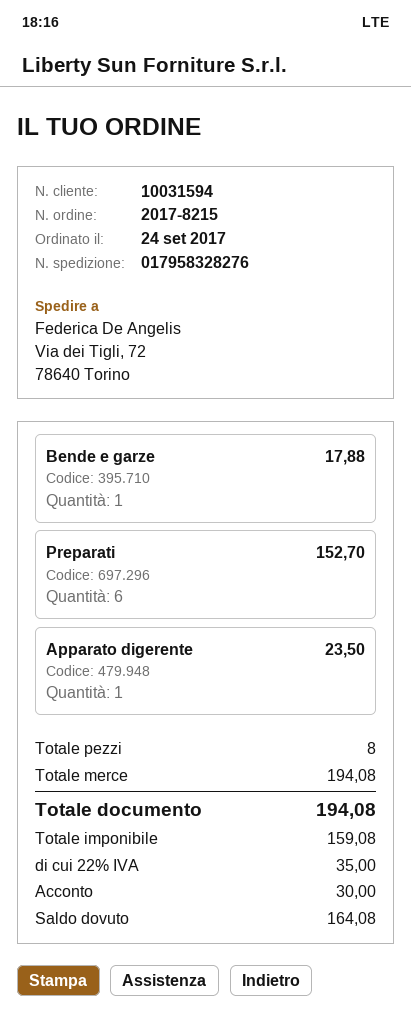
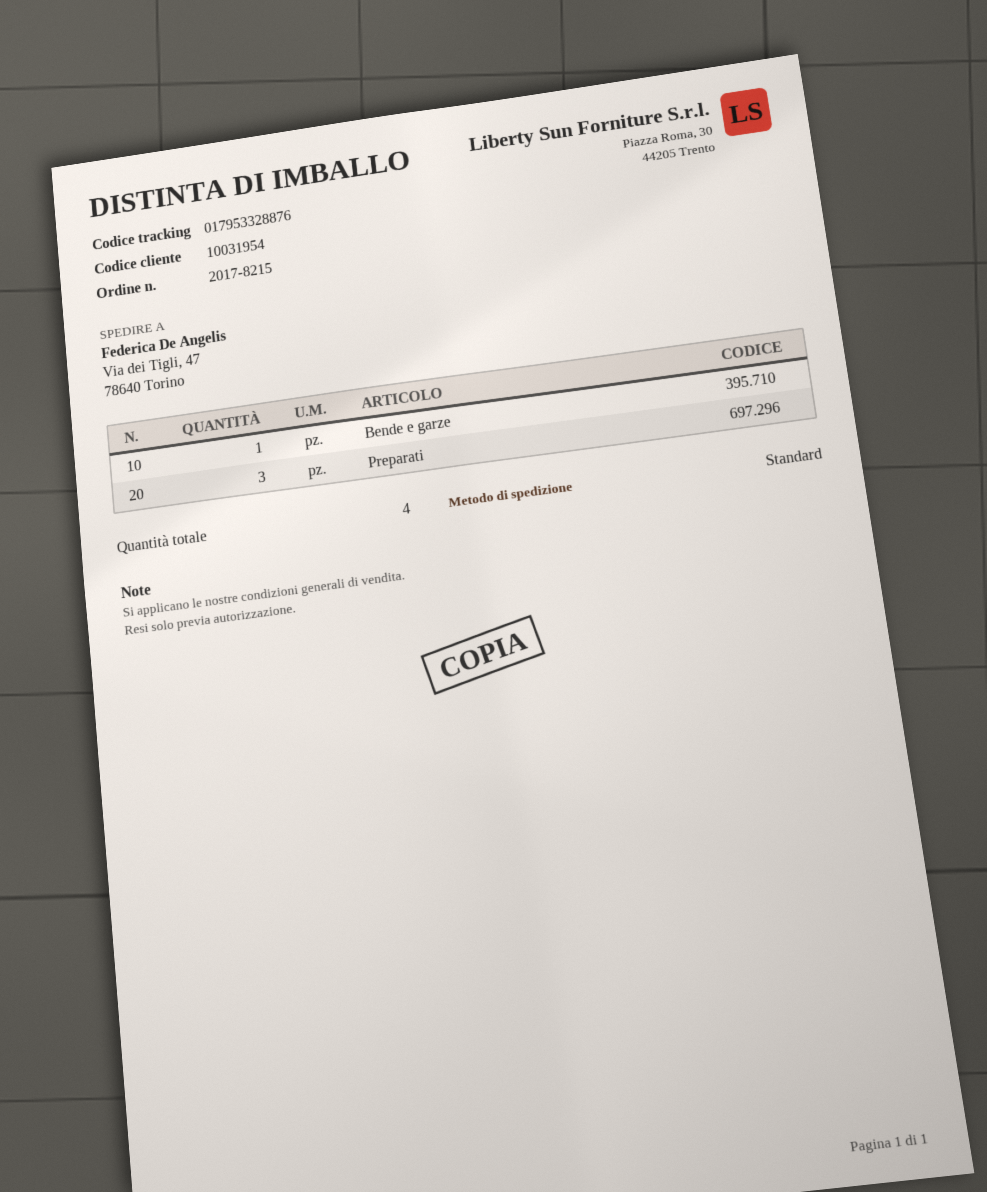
customer number: 10031594 -> 10031954
tracking number: 017958328276 -> 017953328876
ship to: Via dei Tigli, 72, 78640 Torino -> Via dei Tigli, 47, 78640 Torino
Preparati: 6 -> 3
Apparato digerente: 1 -> none
total quantity: 8 -> 4

